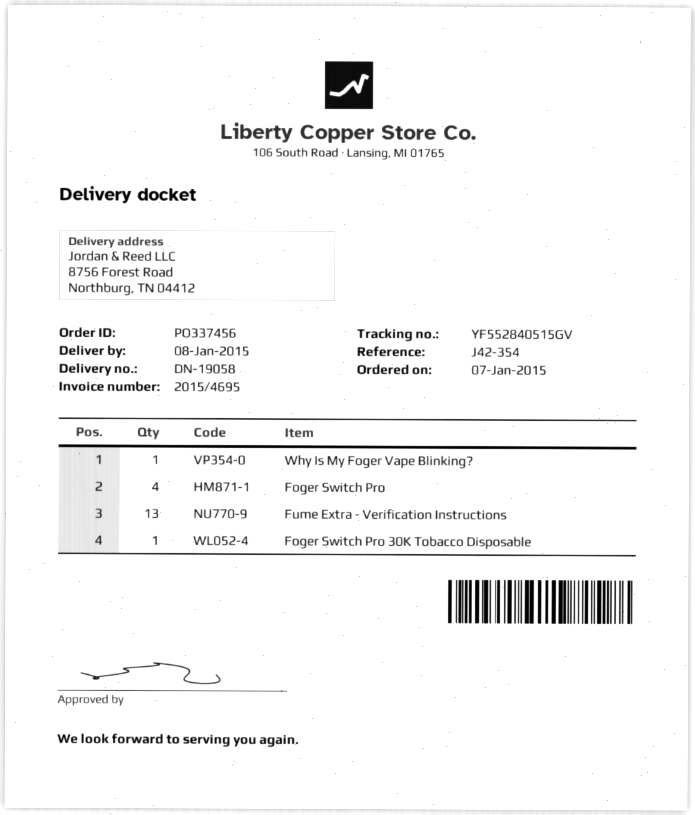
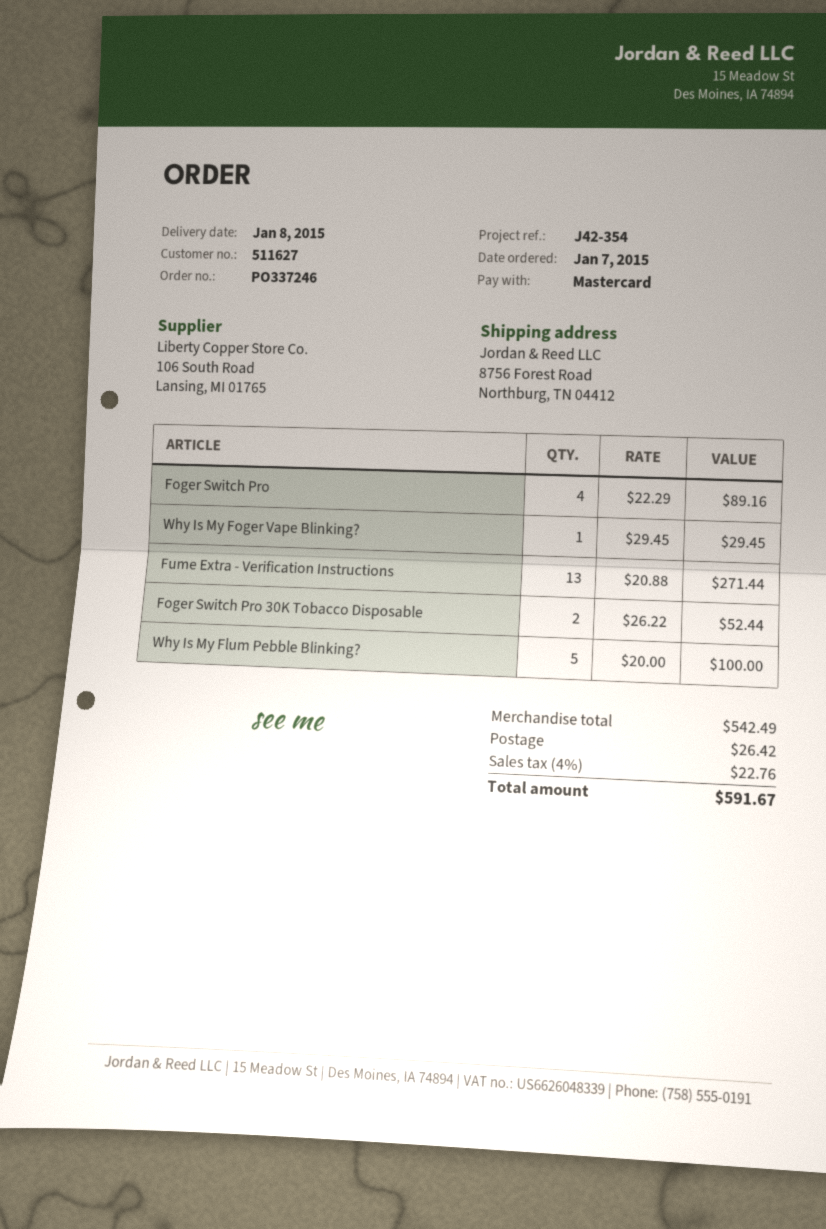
order number: PO337456 -> PO337246
Foger Switch Pro 30K Tobacco Disposable: 1 -> 2
Why Is My Flum Pebble Blinking?: none -> 5

